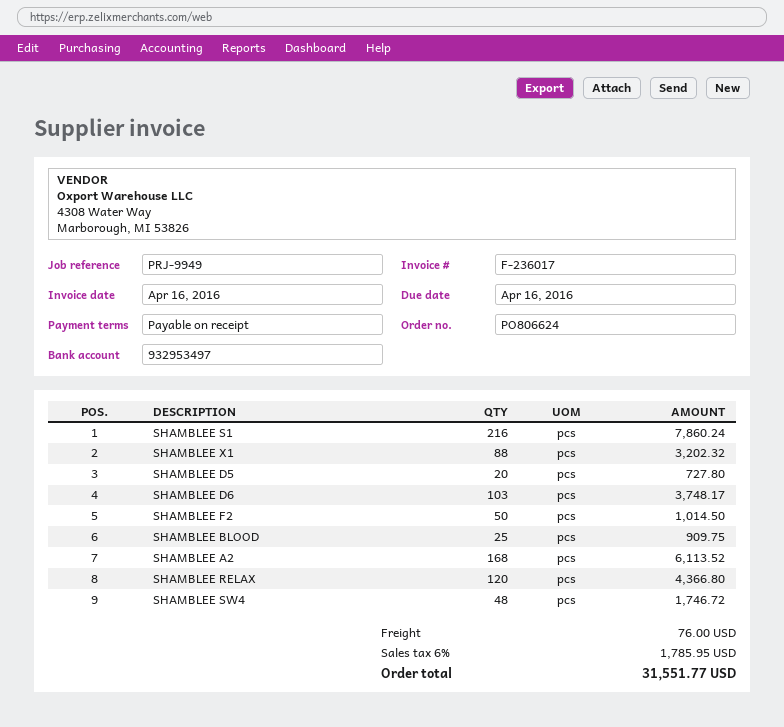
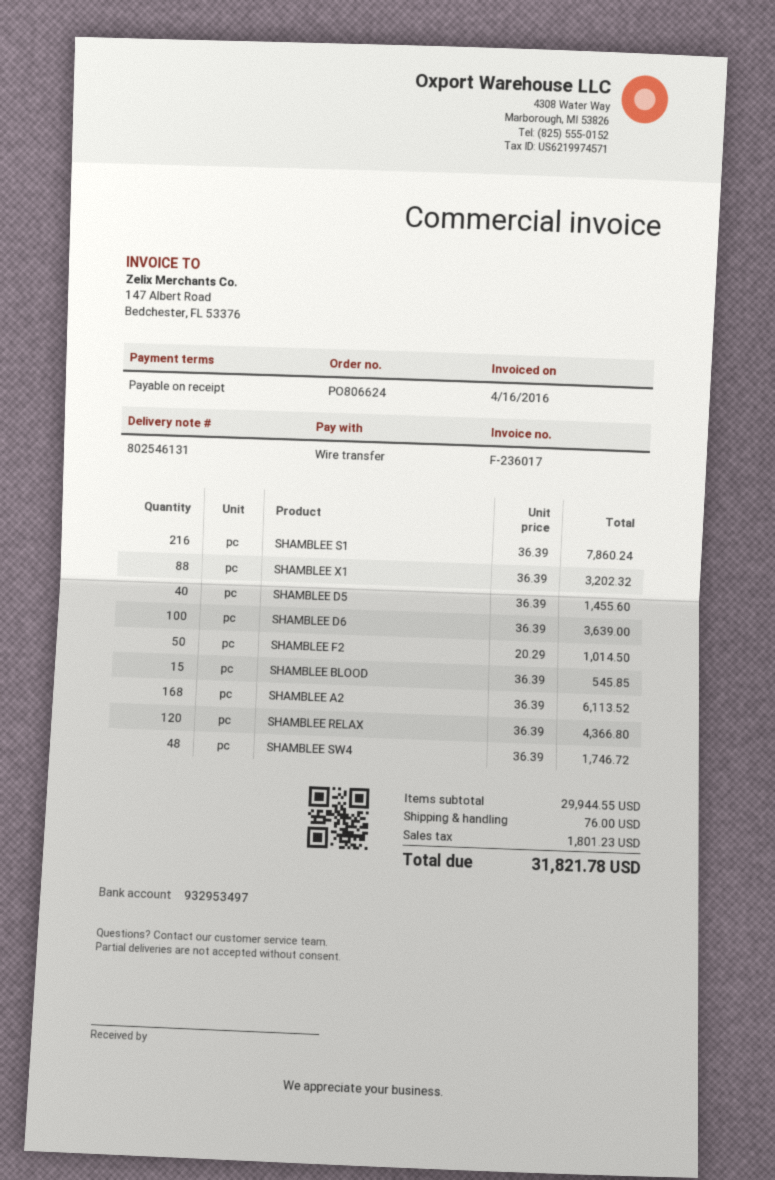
SHAMBLEE D5: 20 for 727.80 -> 40 for 1455.60
SHAMBLEE D6: 103 for 3748.17 -> 100 for 3639.00
SHAMBLEE BLOOD: 25 for 909.75 -> 15 for 545.85
tax: 1785.95 -> 1801.23
total: 31551.77 -> 31821.78

